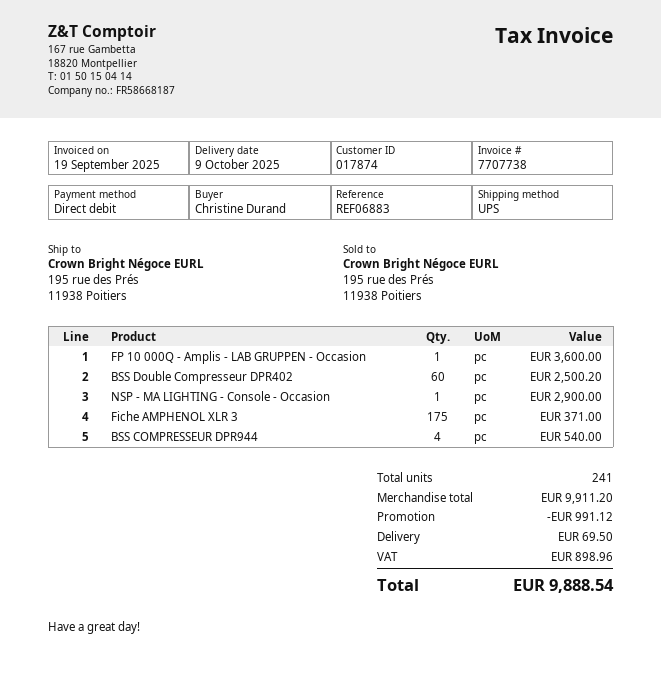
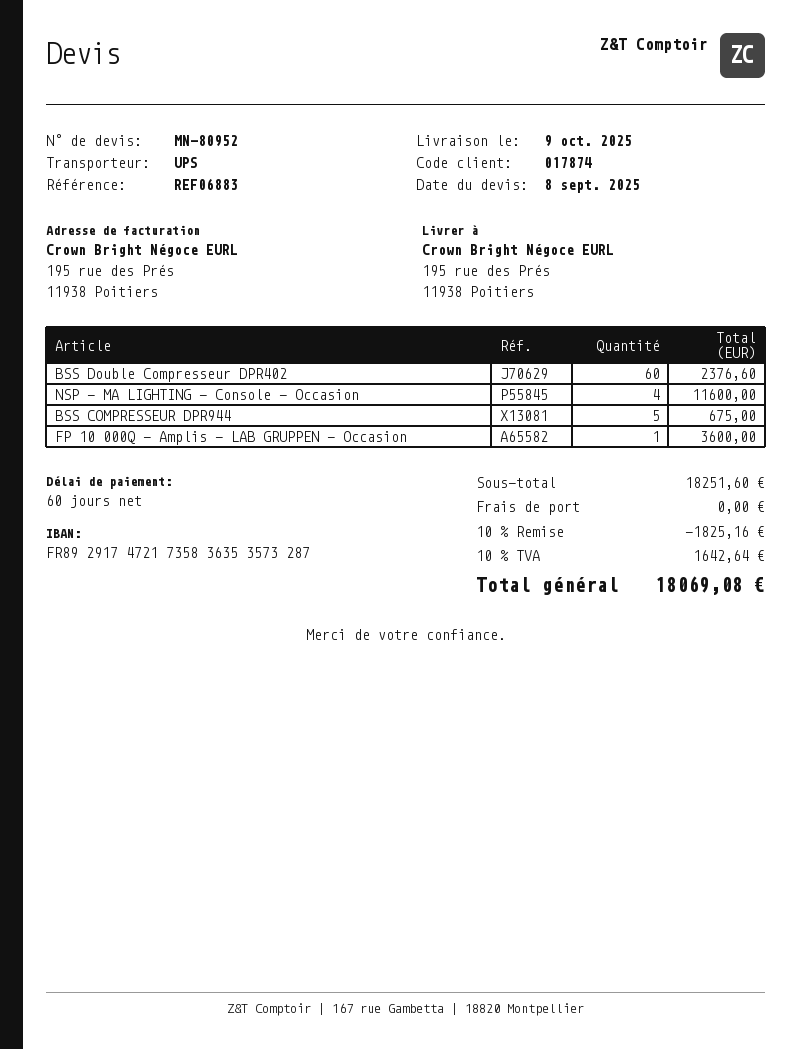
BSS Double Compresseur DPR402: 60 for 2500.20 -> 60 for 2376.60
NSP - MA LIGHTING - Console - Occasion: 1 for 2900.00 -> 4 for 11600.00
Fiche AMPHENOL XLR 3: 175 for 371.00 -> none
BSS COMPRESSEUR DPR944: 4 for 540.00 -> 5 for 675.00
subtotal: 9911.20 -> 18251.60
discount: 991.12 -> 1825.16
shipping: 69.50 -> 0.00
tax: 898.96 -> 1642.64
total: 9888.54 -> 18069.08

